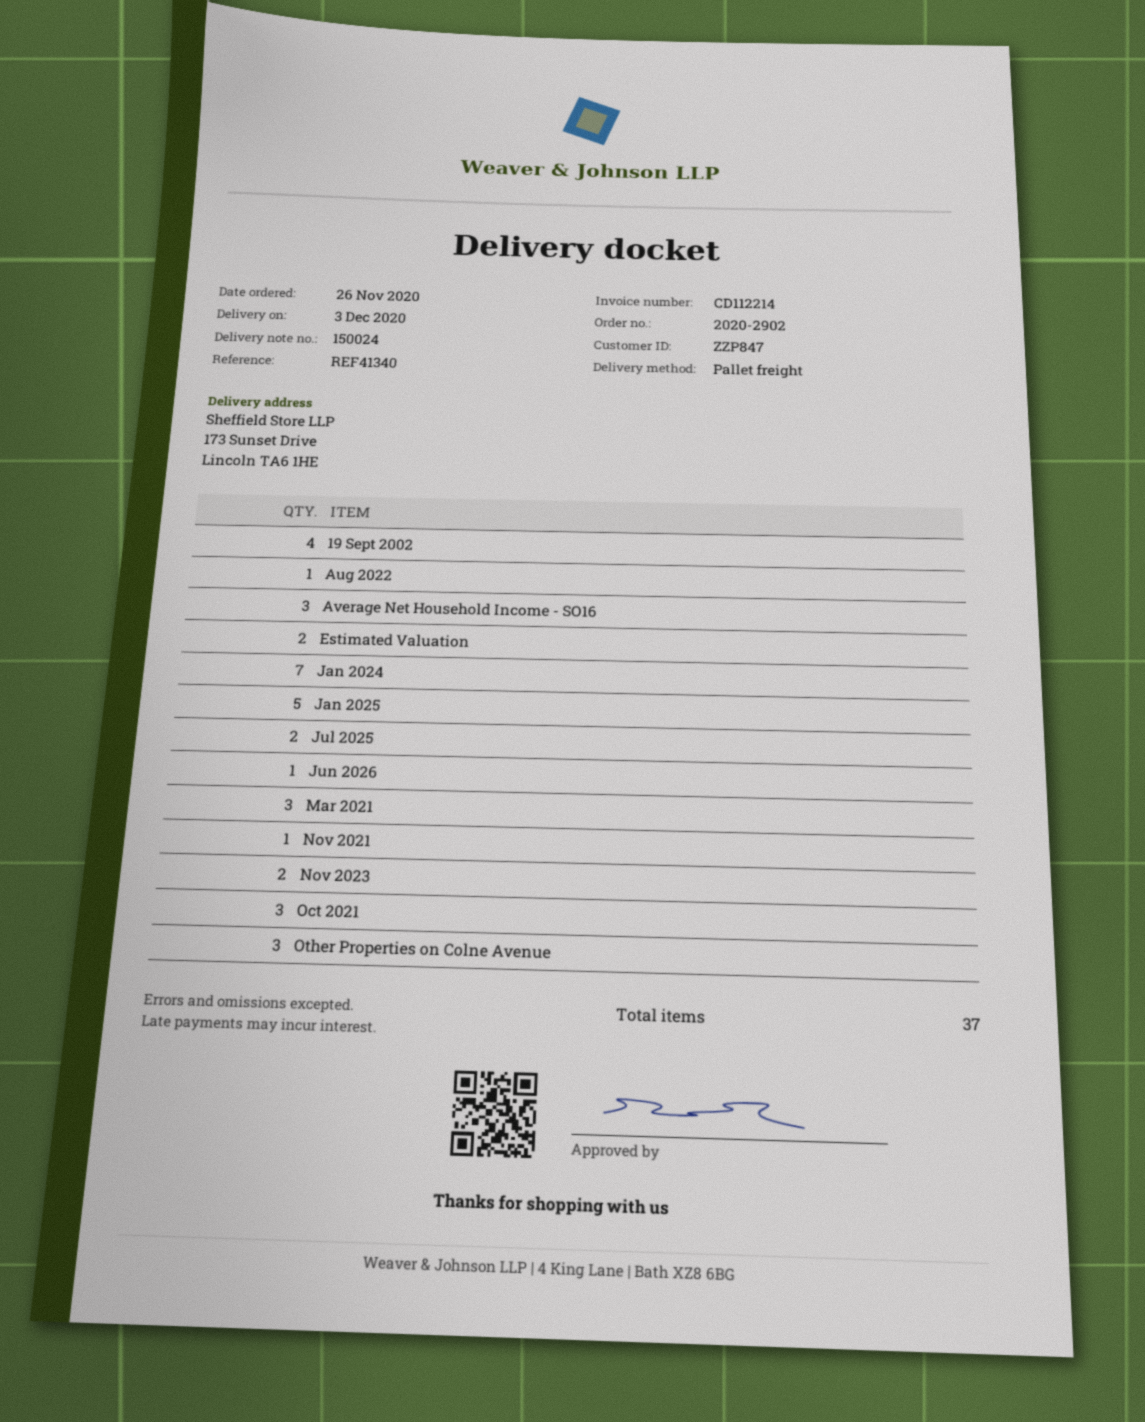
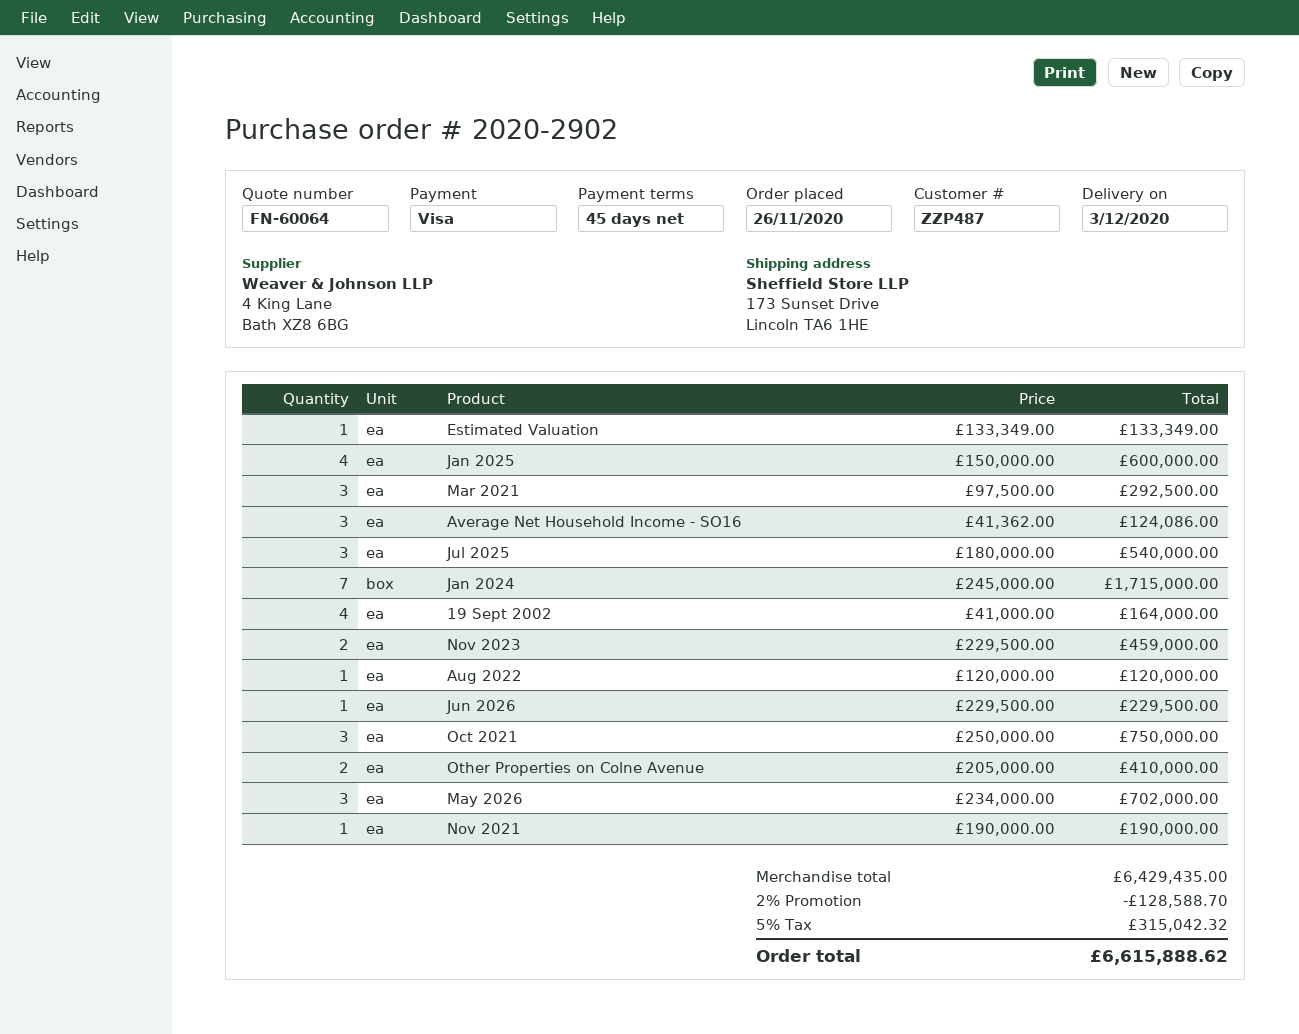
customer number: ZZP847 -> ZZP487
Estimated Valuation: 2 -> 1
Jan 2025: 5 -> 4
Jul 2025: 2 -> 3
Other Properties on Colne Avenue: 3 -> 2
May 2026: none -> 3

